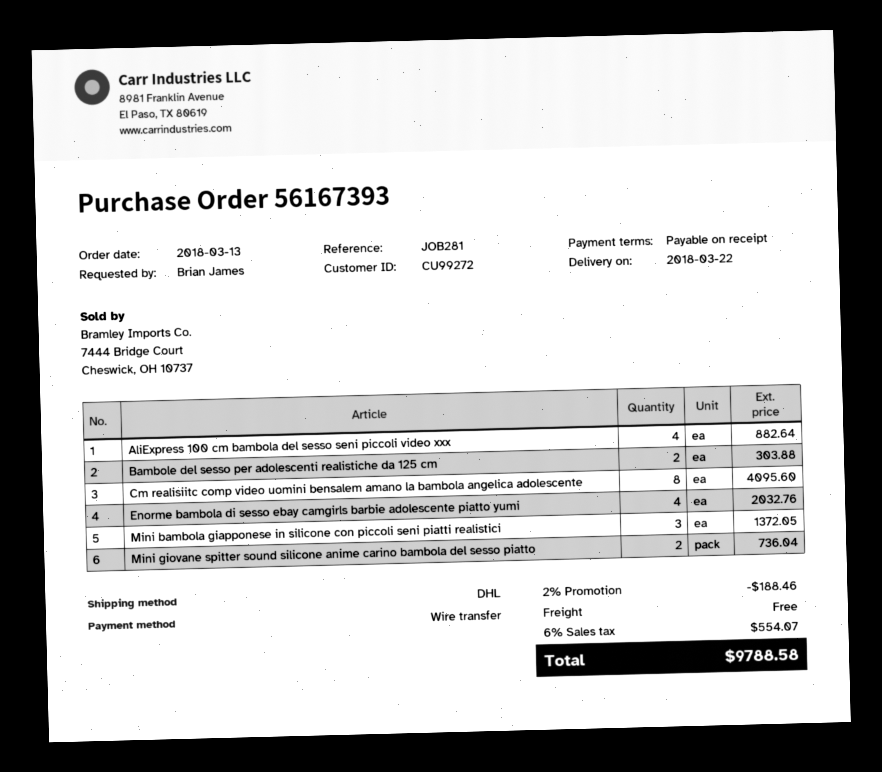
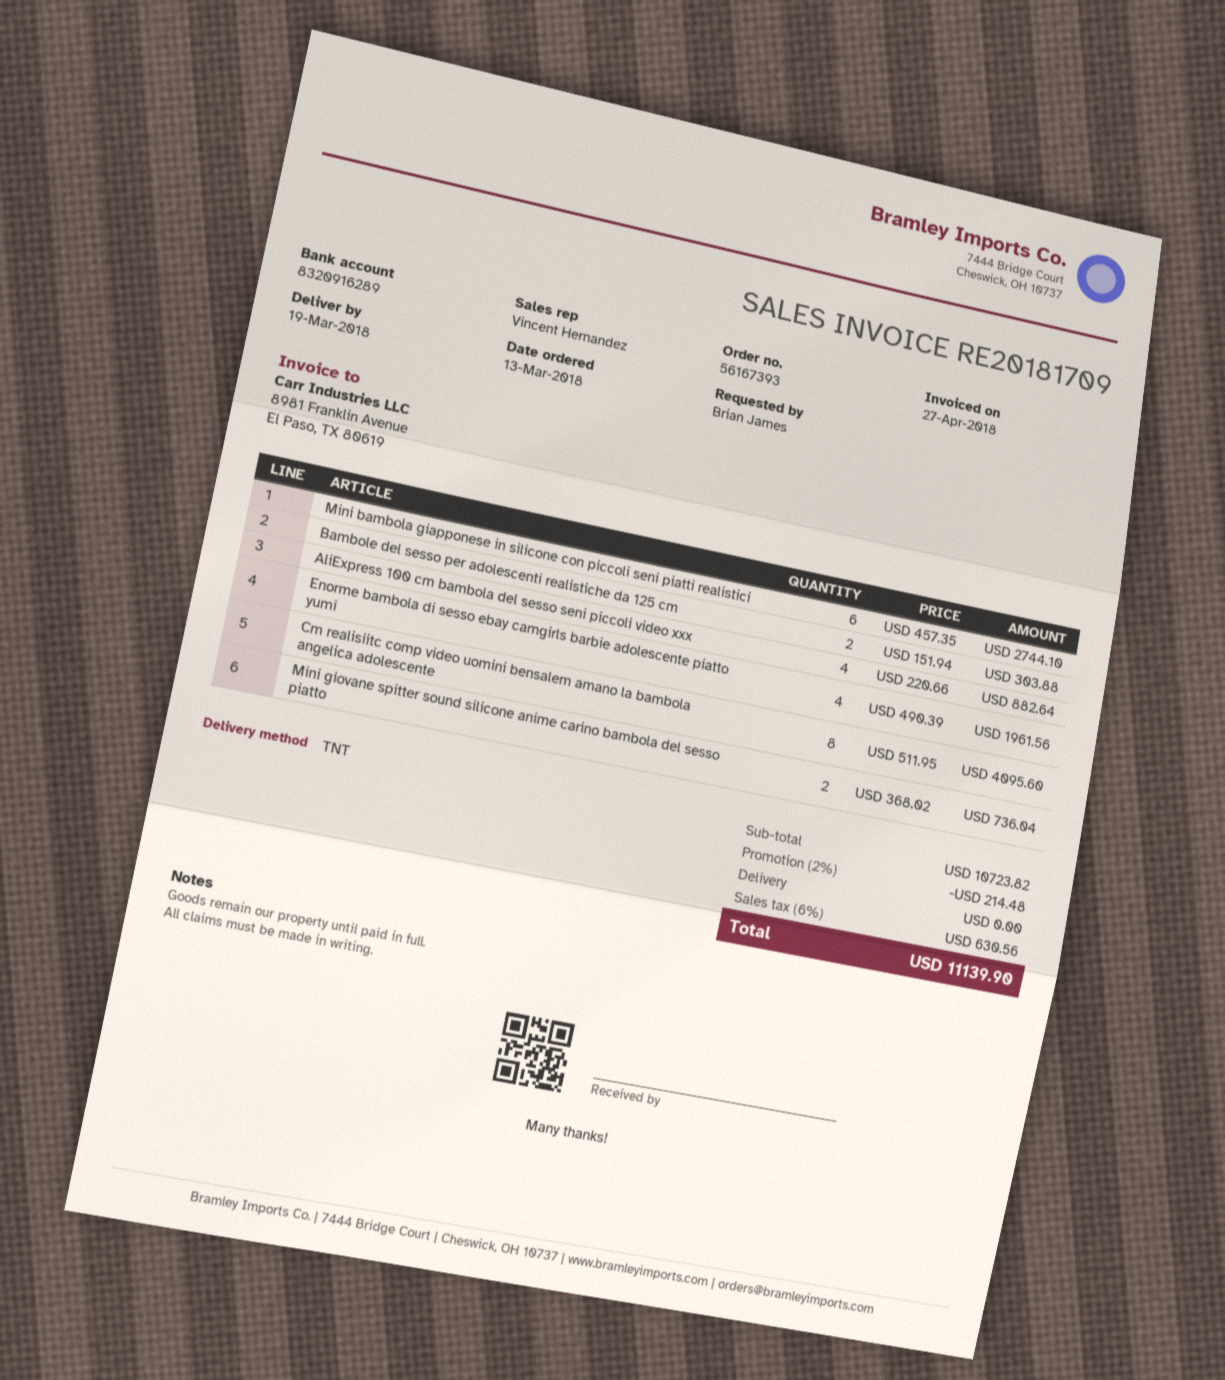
delivery date: 2018-03-22 -> 2018-03-19
shipping method: DHL -> TNT
Enorme bambola di sesso ebay camgirls barbie adolescente piatto yumi: 4 for 2032.76 -> 4 for 1961.56
Mini bambola giapponese in silicone con piccoli seni piatti realistici: 3 for 1372.05 -> 6 for 2744.10
discount: 2% = 188.46 -> 2% = 214.48
tax: 6% = 554.07 -> 6% = 630.56
total: 9788.58 -> 11139.90

